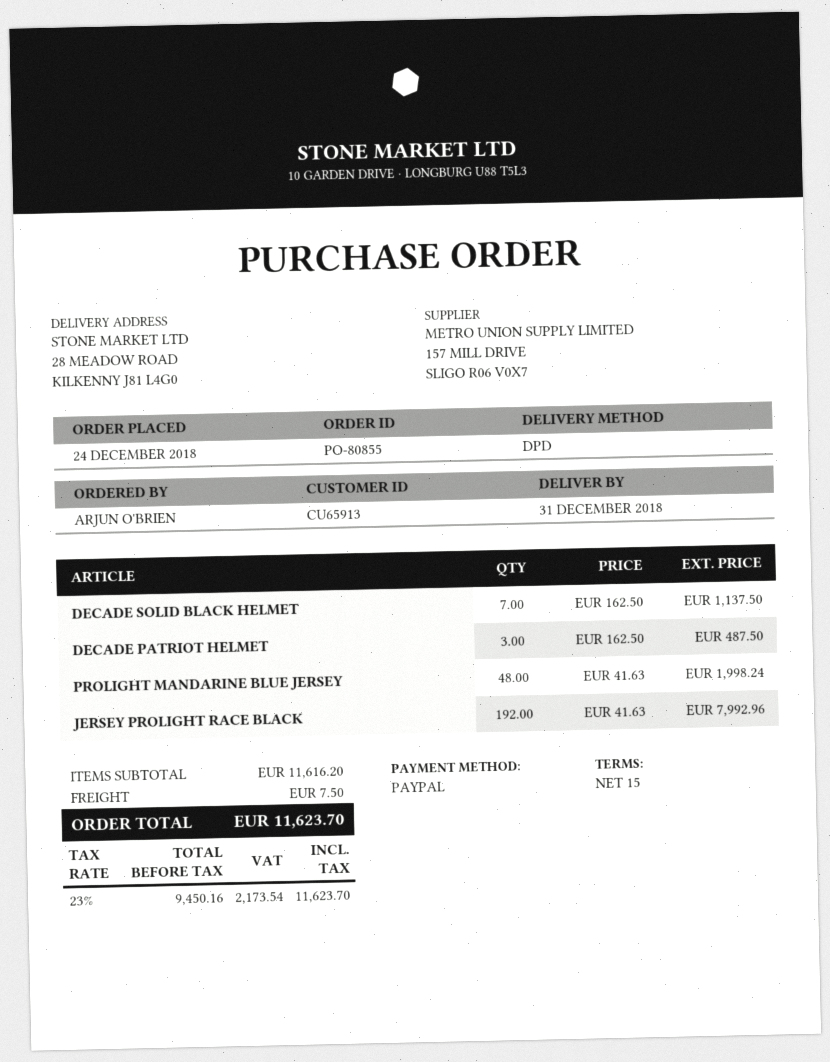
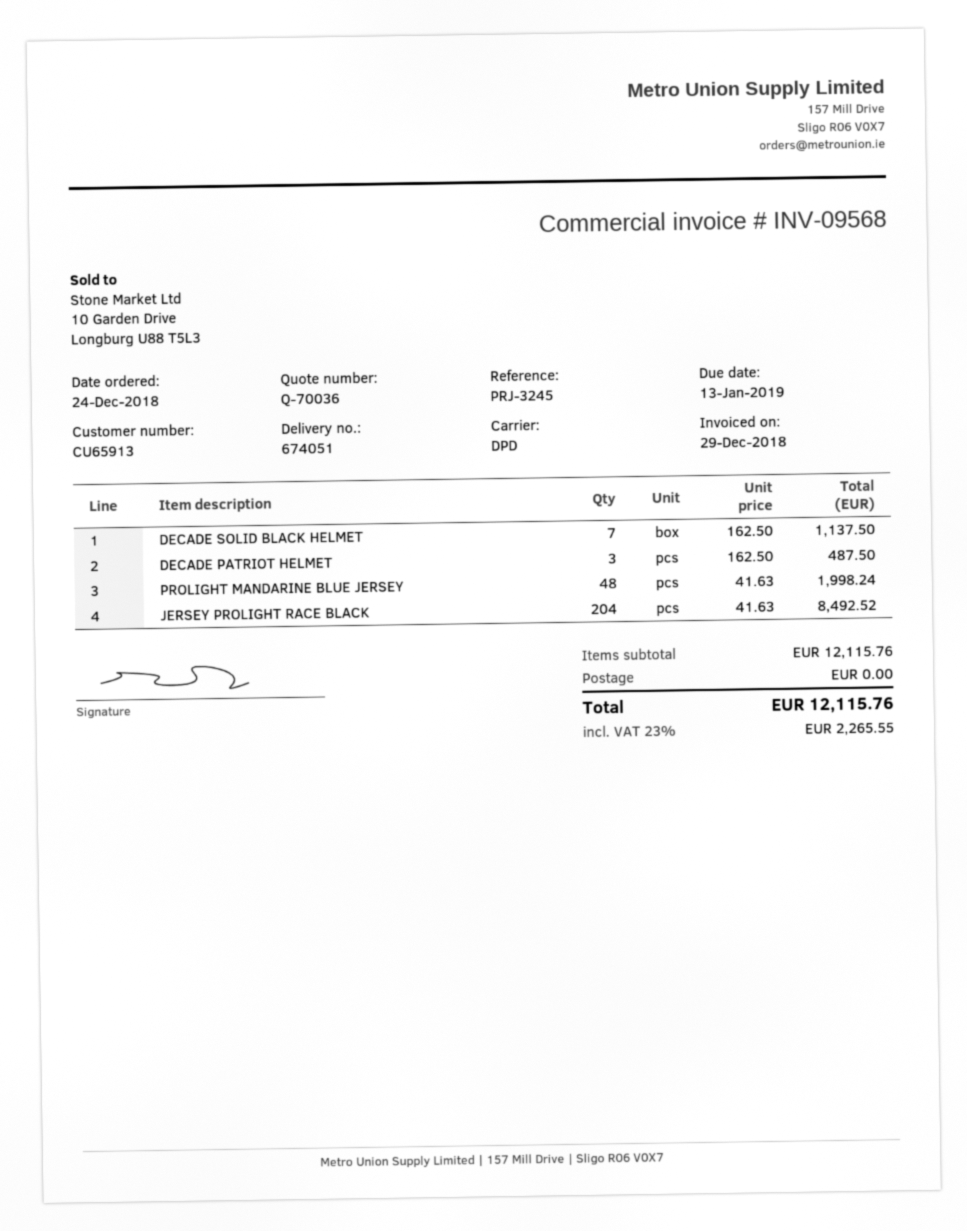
JERSEY PROLIGHT RACE BLACK: 192 x 41.63 = 7992.96 -> 204 x 41.63 = 8492.52
subtotal: 11616.20 -> 12115.76
shipping: 7.50 -> 0.00
tax: 23% = 2173.54 -> 23% = 2265.55
total: 11623.70 -> 12115.76

